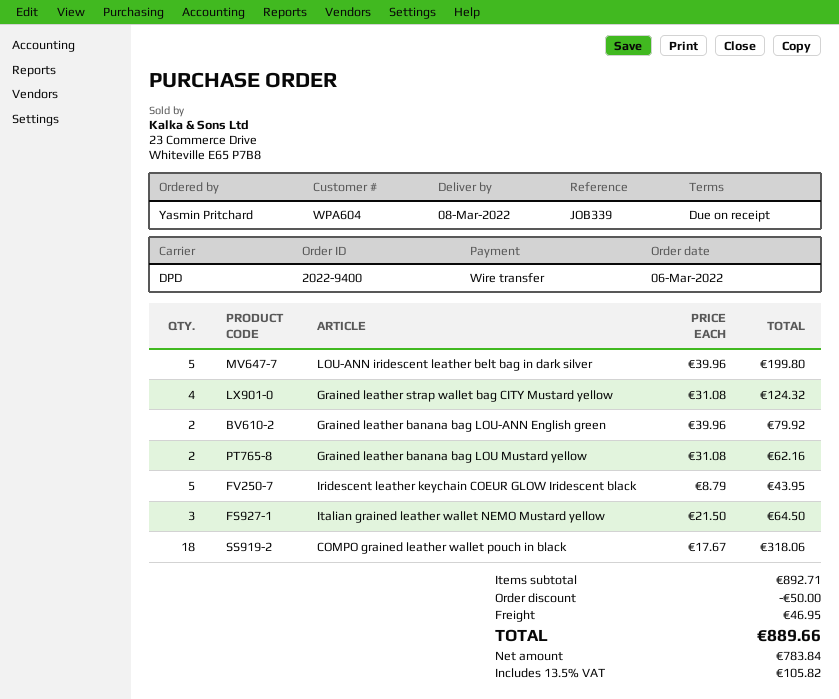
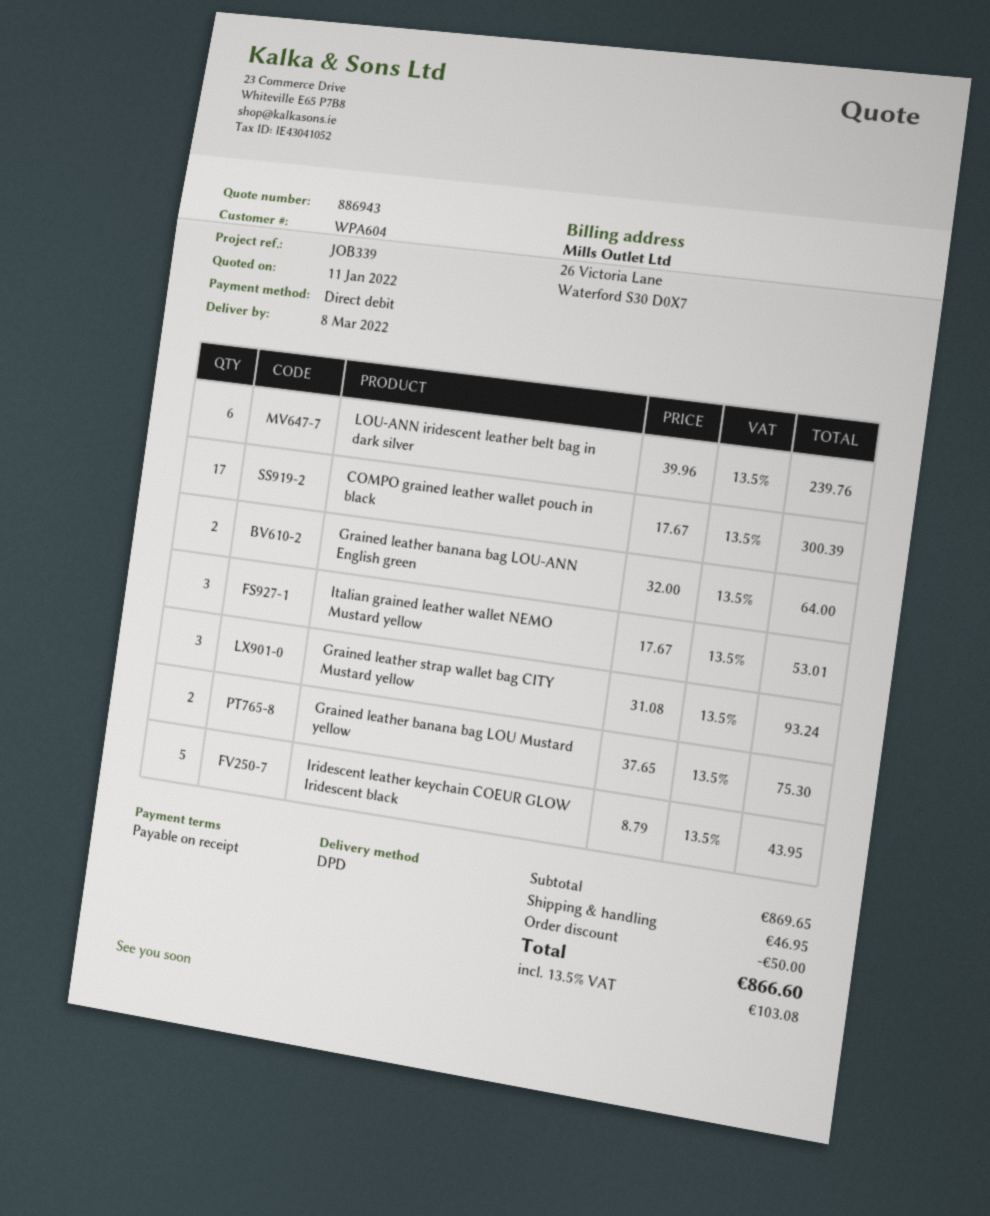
payment method: bank transfer -> direct debit
LOU-ANN iridescent leather belt bag in dark silver: 5 x 39.96 = 199.80 -> 6 x 39.96 = 239.76
Grained leather strap wallet bag CITY Mustard yellow: 4 x 31.08 = 124.32 -> 3 x 31.08 = 93.24
Grained leather banana bag LOU-ANN English green: 2 x 39.96 = 79.92 -> 2 x 32.00 = 64.00
Grained leather banana bag LOU Mustard yellow: 2 x 31.08 = 62.16 -> 2 x 37.65 = 75.30
Italian grained leather wallet NEMO Mustard yellow: 3 x 21.50 = 64.50 -> 3 x 17.67 = 53.01
COMPO grained leather wallet pouch in black: 18 x 17.67 = 318.06 -> 17 x 17.67 = 300.39
subtotal: 892.71 -> 869.65
tax: 13.5% = 105.82 -> 13.5% = 103.08
total: 889.66 -> 866.60

